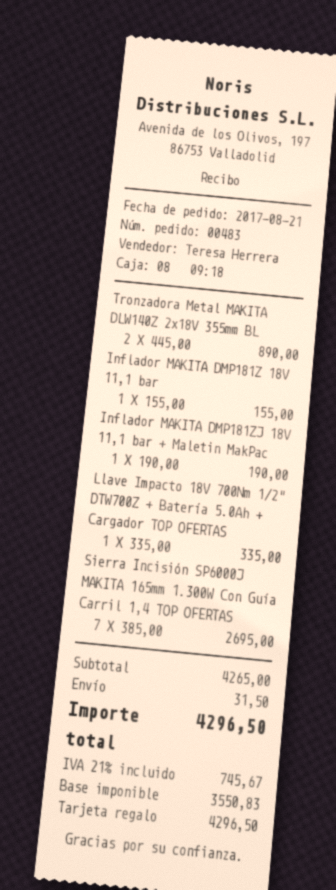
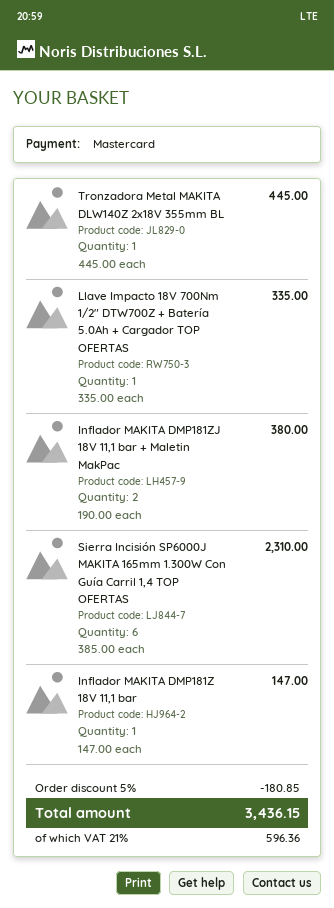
payment method: gift card -> Mastercard
Tronzadora Metal MAKITA DLW140Z 2x18V 355mm BL: 2 x 445.00 = 890.00 -> 1 x 445.00 = 445.00
Inflador MAKITA DMP181Z 18V 11,1 bar: 1 x 155.00 = 155.00 -> 1 x 147.00 = 147.00
Inflador MAKITA DMP181ZJ 18V 11,1 bar + Maletin MakPac: 1 x 190.00 = 190.00 -> 2 x 190.00 = 380.00
Sierra Incisión SP6000J MAKITA 165mm 1.300W Con Guía Carril 1,4 TOP OFERTAS: 7 x 385.00 = 2695.00 -> 6 x 385.00 = 2310.00
discount: none -> 5% = 180.85
shipping: 31.50 -> none
tax: 21% = 745.67 -> 21% = 596.36
total: 4296.50 -> 3436.15

